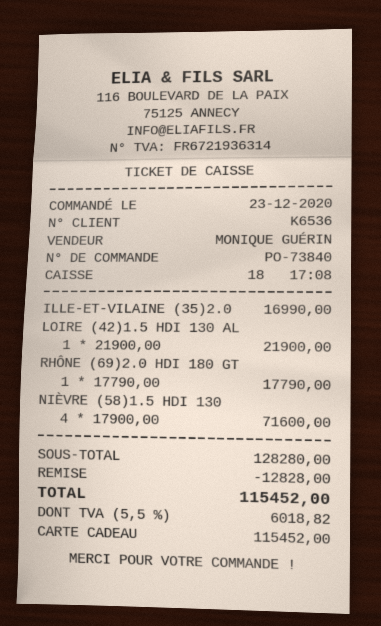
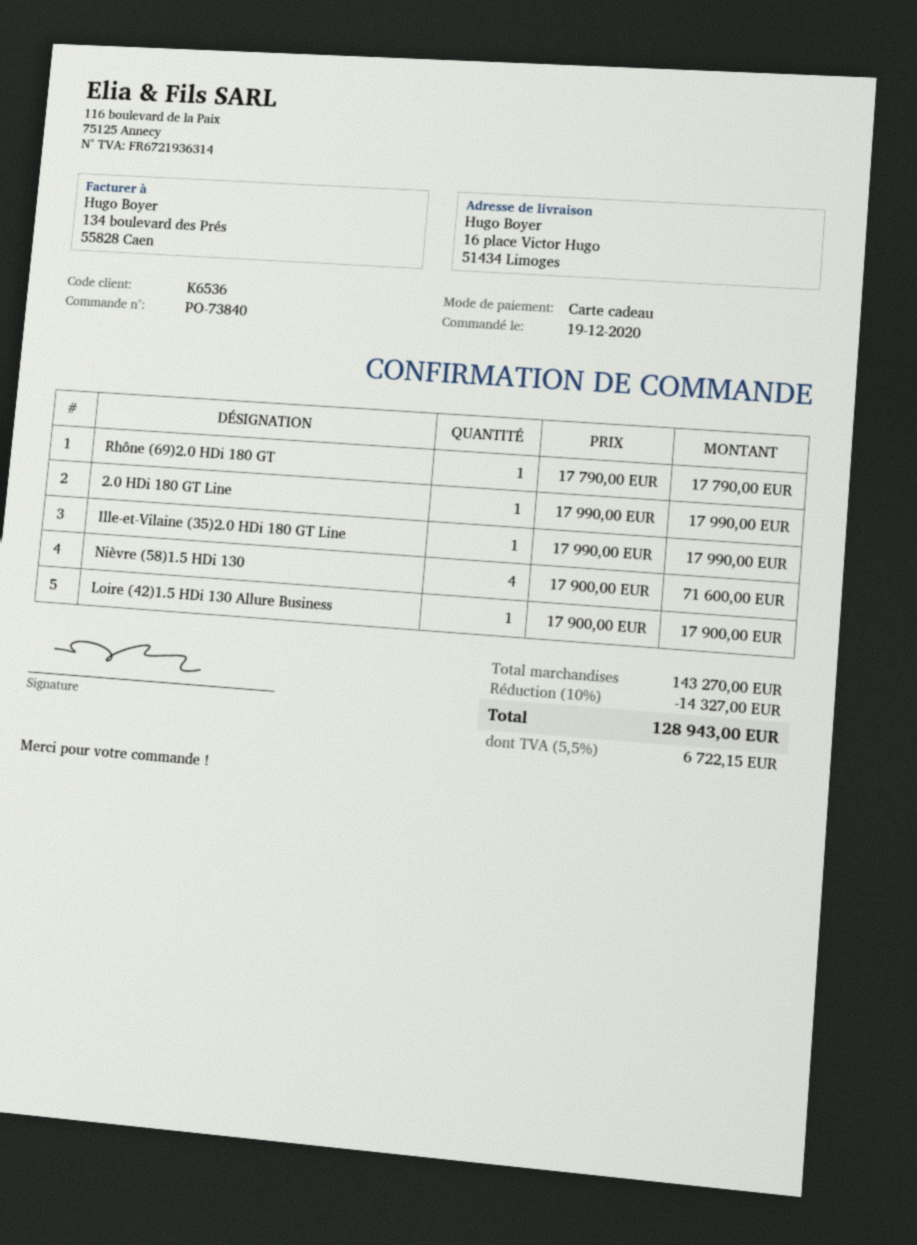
order date: 2020-12-23 -> 2020-12-19
ILLE-ET-VILAINE (35)2.0: 1 x 16990.00 = 16990.00 -> 1 x 17990.00 = 17990.00
LOIRE (42)1.5 HDI 130 AL: 1 x 21900.00 = 21900.00 -> 1 x 17900.00 = 17900.00
2.0 HDi 180 GT Line: none -> 1 x 17990.00 = 17990.00
subtotal: 128280.00 -> 143270.00
discount: 12828.00 -> 14327.00
tax: 5.5% = 6018.82 -> 5.5% = 6722.15
total: 115452.00 -> 128943.00

